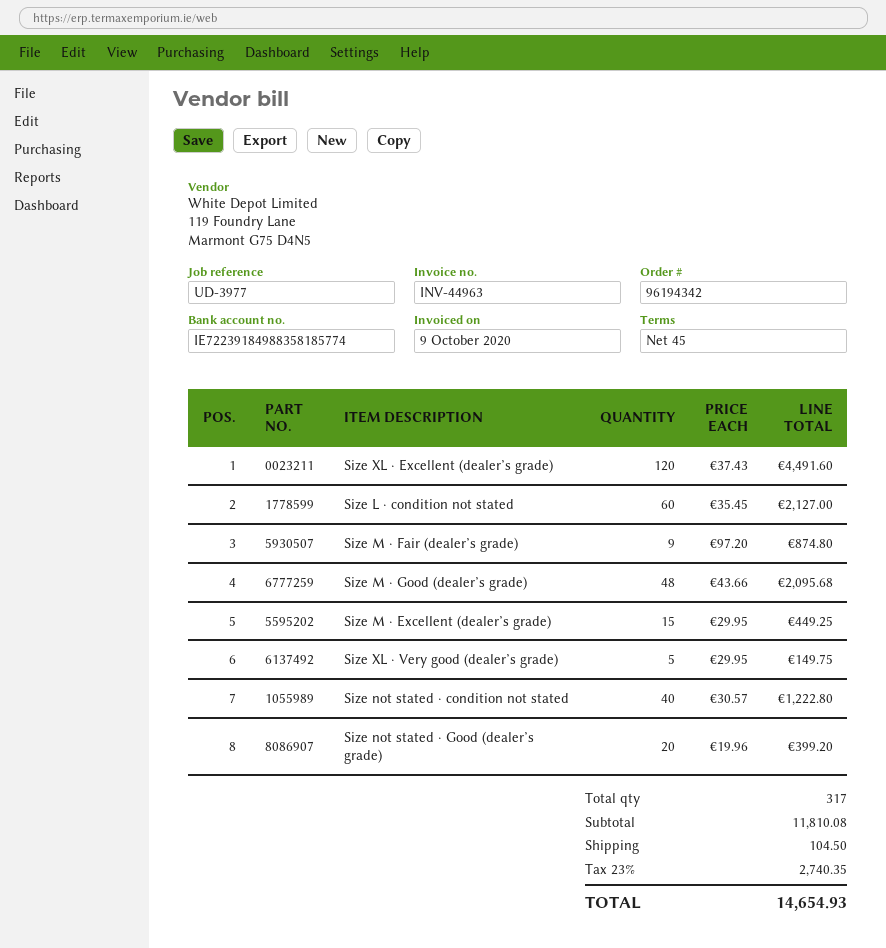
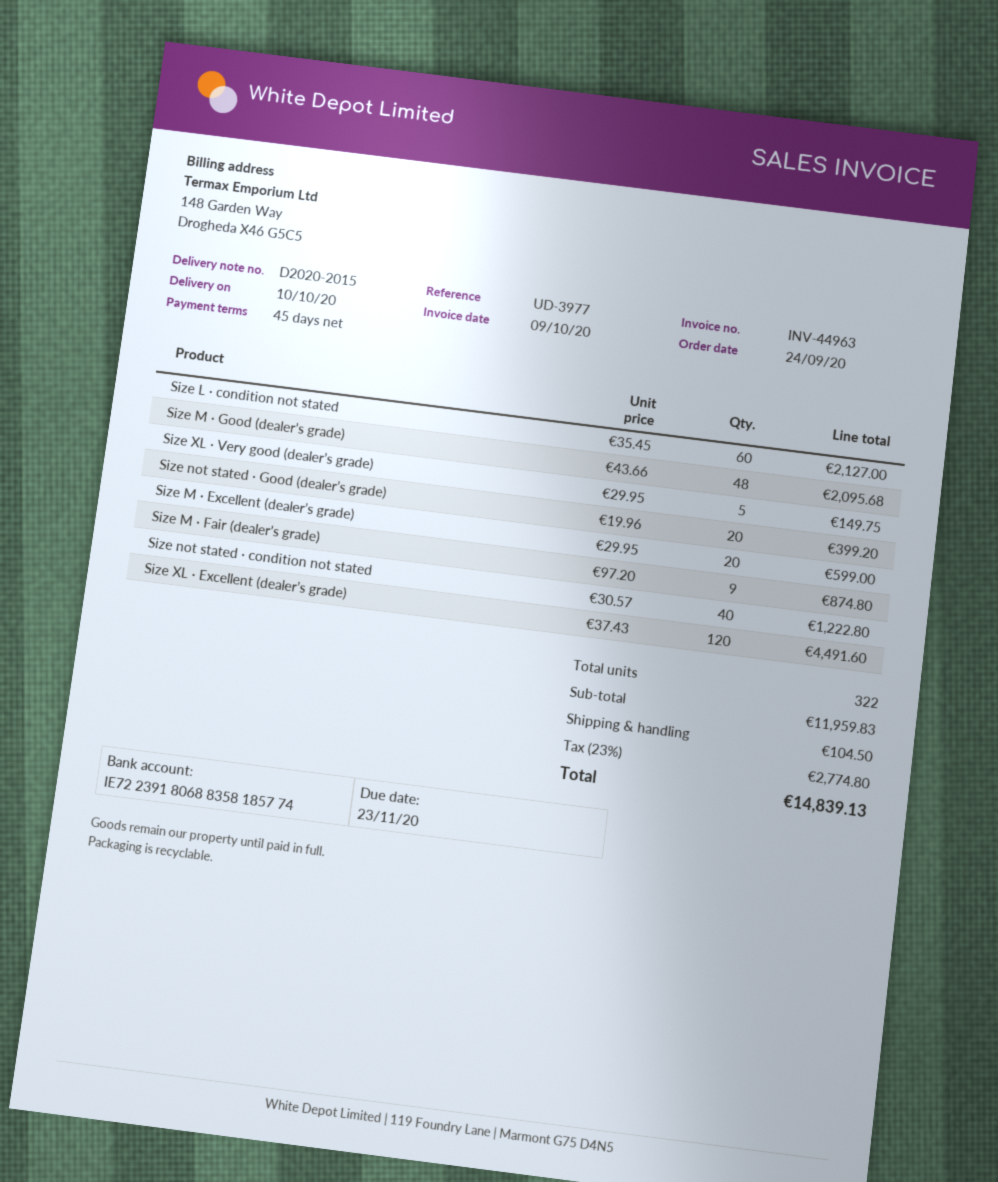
bank account: IE72239184988358185774 -> IE72239180688358185774
Size M · Excellent (dealer’s grade): 15 x 29.95 = 449.25 -> 20 x 29.95 = 599.00
total quantity: 317 -> 322
subtotal: 11810.08 -> 11959.83
tax: 23% = 2740.35 -> 23% = 2774.80
total: 14654.93 -> 14839.13

